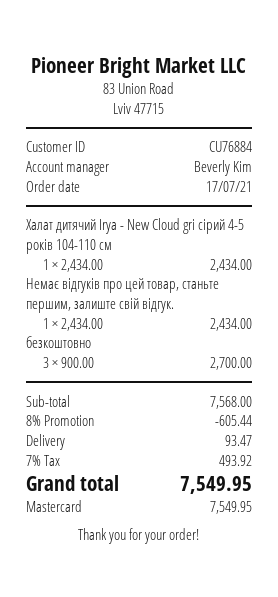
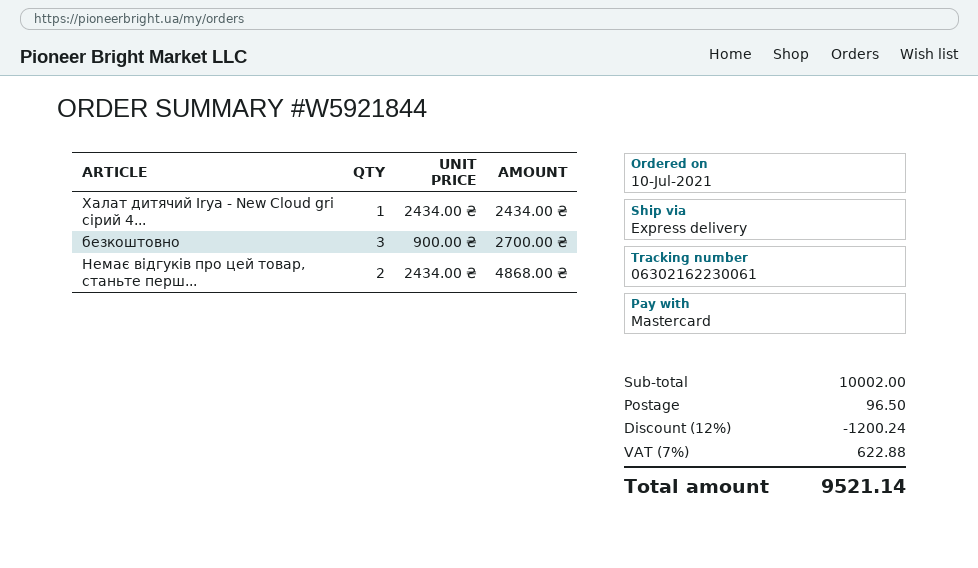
order date: 2021-07-17 -> 2021-07-10
Немає відгуків про цей товар, станьте першим, залиште свій відгук.: 1 x 2434.00 = 2434.00 -> 2 x 2434.00 = 4868.00
subtotal: 7568.00 -> 10002.00
discount: 8% = 605.44 -> 12% = 1200.24
shipping: 93.47 -> 96.50
tax: 7% = 493.92 -> 7% = 622.88
total: 7549.95 -> 9521.14

